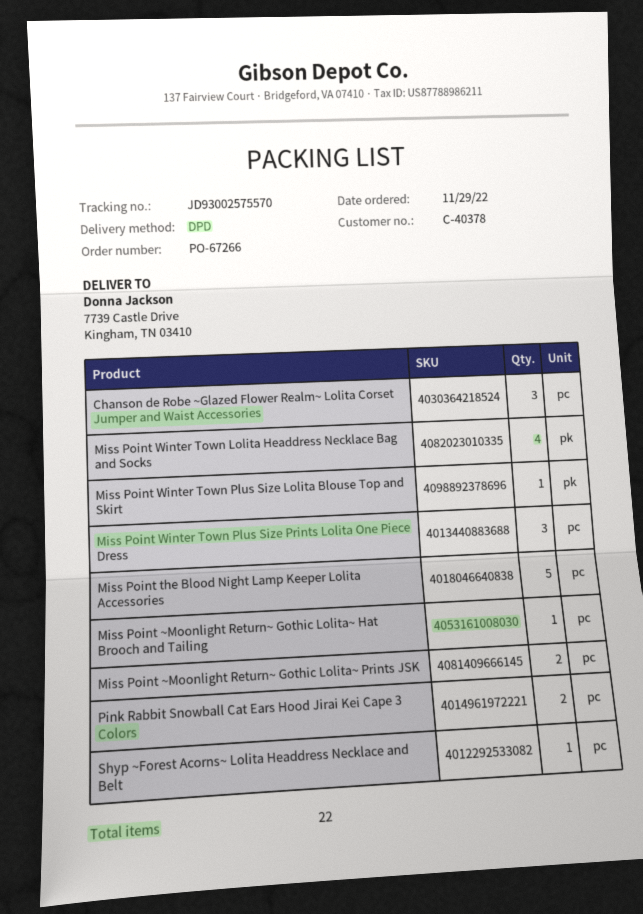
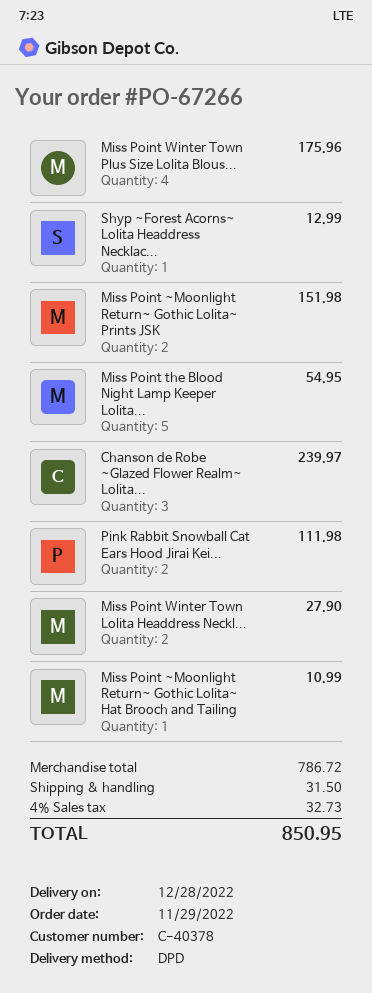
Miss Point Winter Town Lolita Headdress Necklace Bag and Socks: 4 -> 2
Miss Point Winter Town Plus Size Lolita Blouse Top and Skirt: 1 -> 4
Miss Point Winter Town Plus Size Prints Lolita One Piece Dress: 3 -> none

